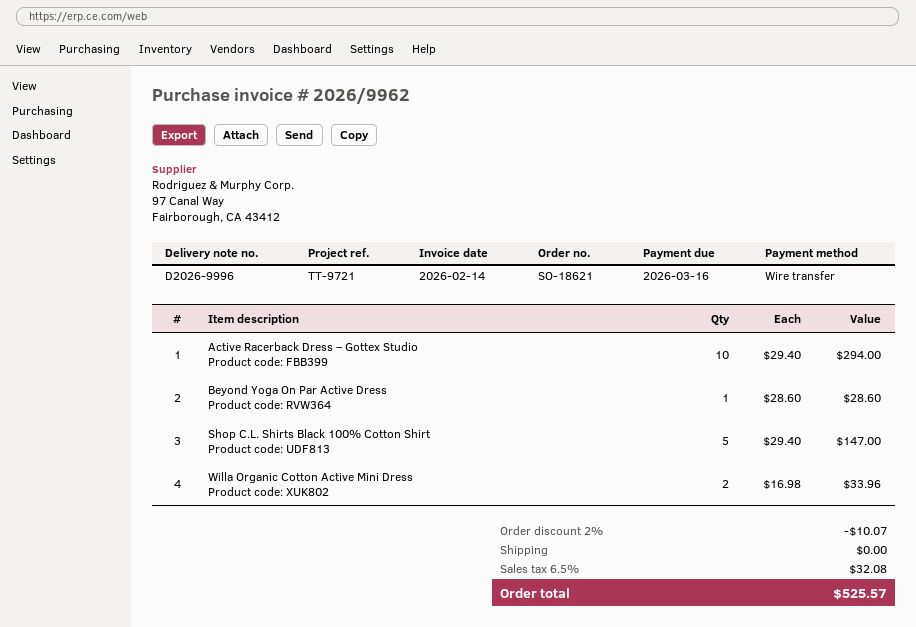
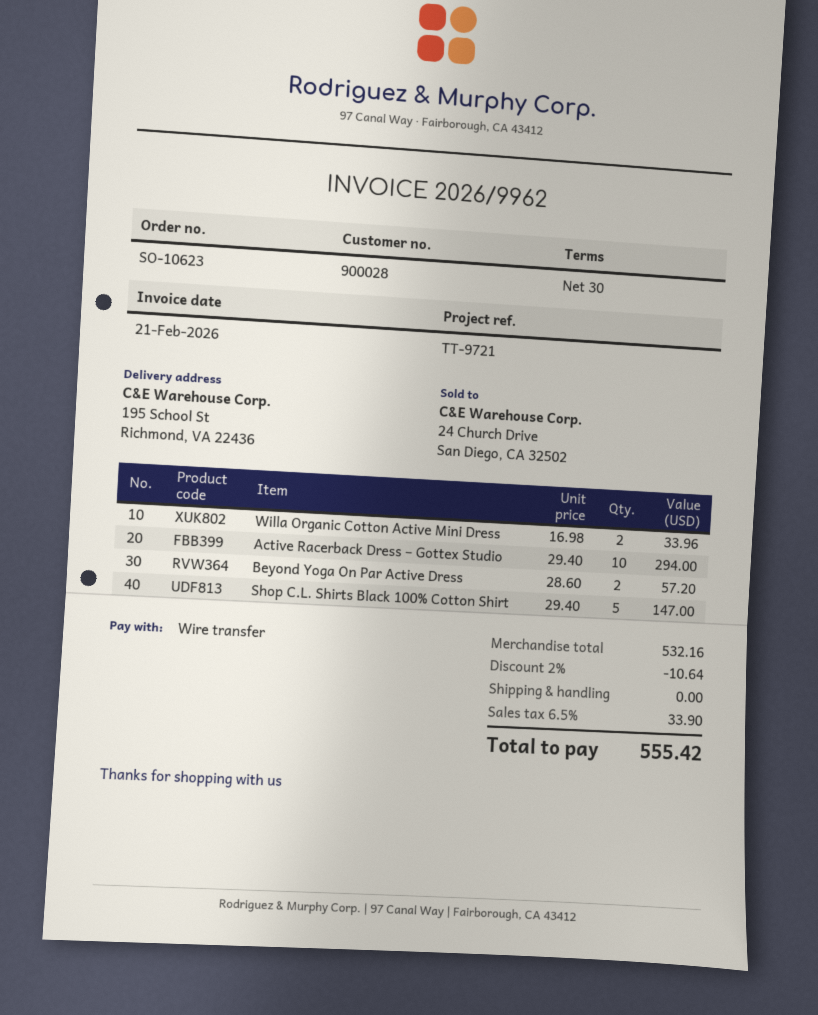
order number: SO-18621 -> SO-10623
invoice date: 2026-02-14 -> 2026-02-21
Beyond Yoga On Par Active Dress: 1 x 28.60 = 28.60 -> 2 x 28.60 = 57.20
discount: 2% = 10.07 -> 2% = 10.64
tax: 6.5% = 32.08 -> 6.5% = 33.90
total: 525.57 -> 555.42

